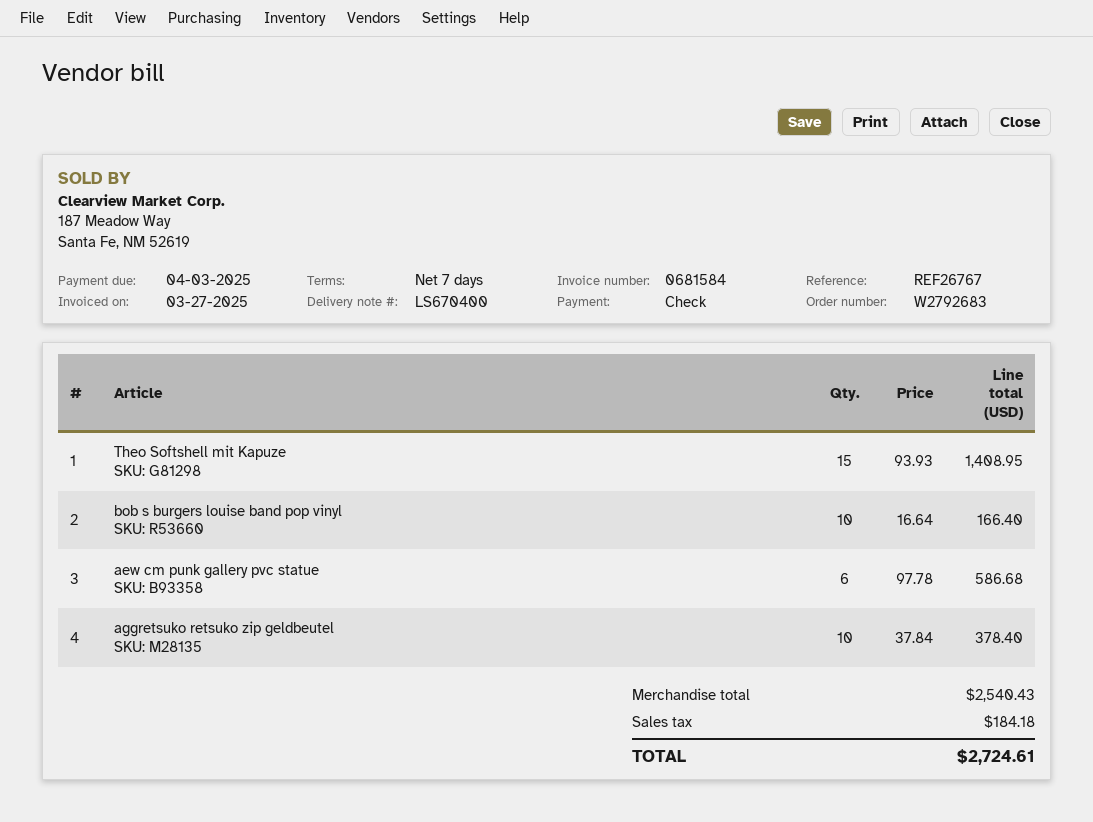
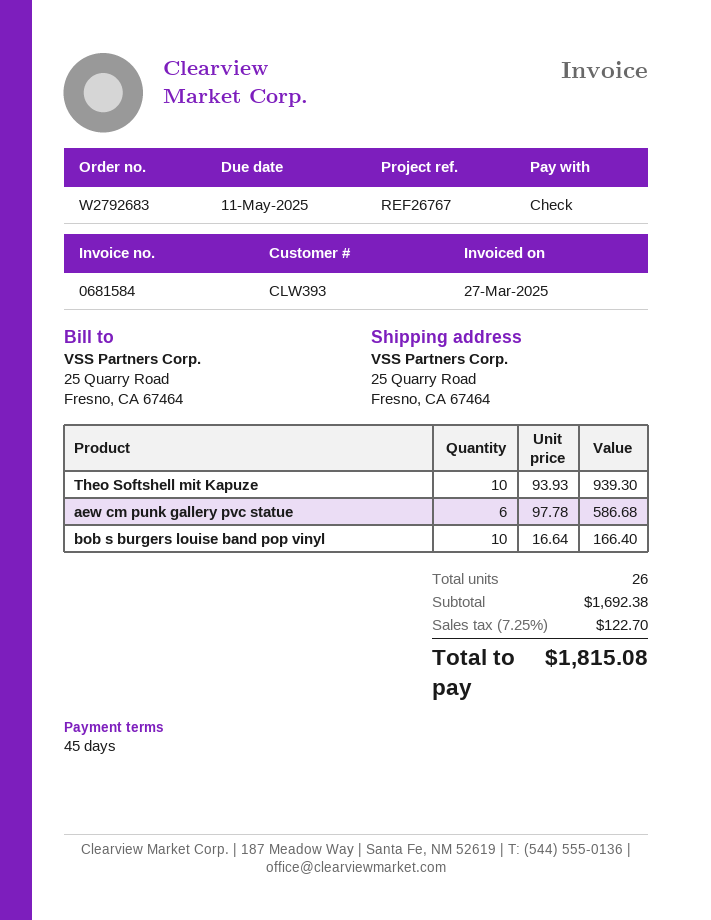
payment terms: 7 days -> 45 days
due date: 2025-04-03 -> 2025-05-11
Theo Softshell mit Kapuze: 15 x 93.93 = 1408.95 -> 10 x 93.93 = 939.30
aggretsuko retsuko zip geldbeutel: 10 x 37.84 = 378.40 -> none
subtotal: 2540.43 -> 1692.38
tax: 184.18 -> 122.70
total: 2724.61 -> 1815.08

